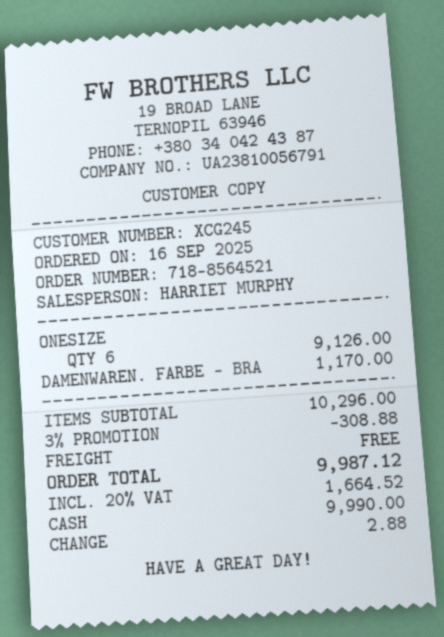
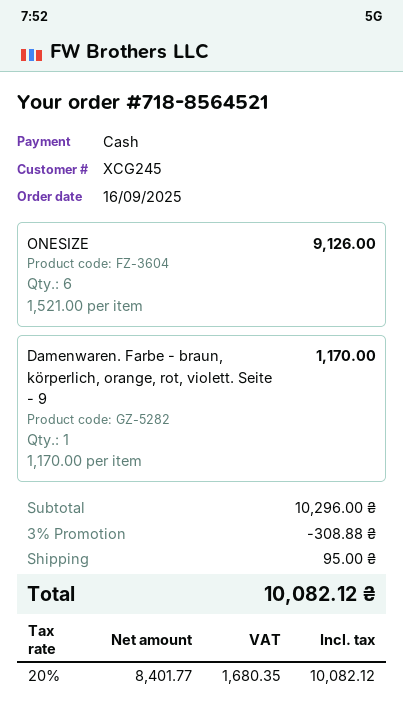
shipping: 0.00 -> 95.00
tax: 20% = 1664.52 -> 20% = 1680.35
total: 9987.12 -> 10082.12

